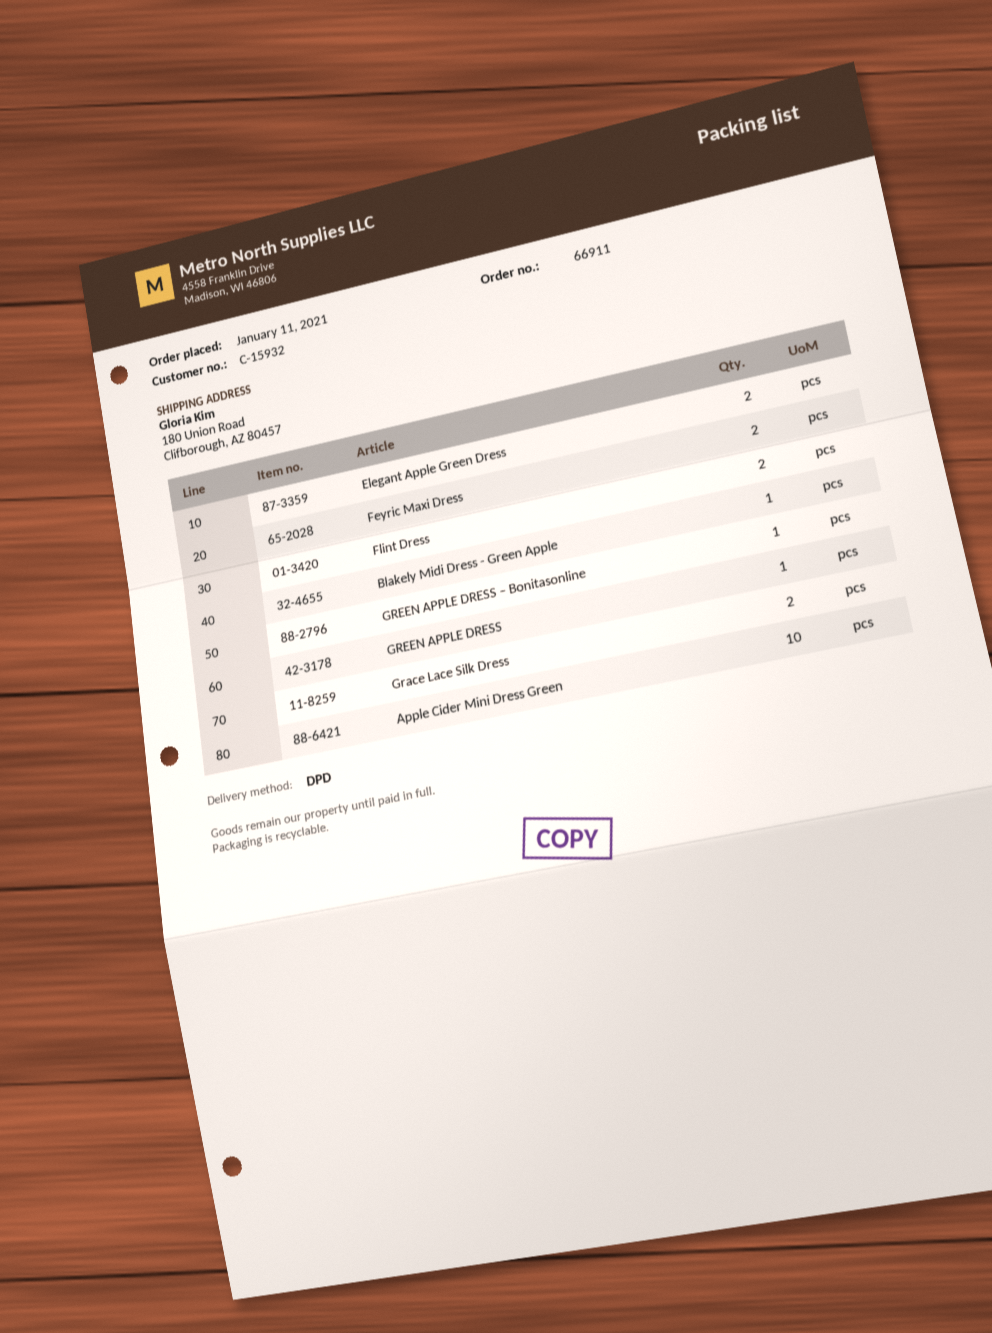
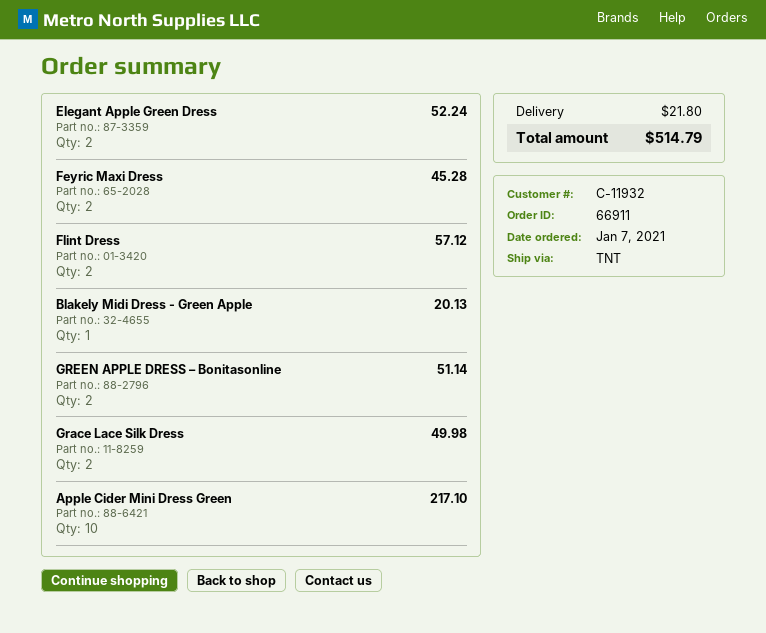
order date: 2021-01-11 -> 2021-01-07
customer number: C-15932 -> C-11932
shipping method: DPD -> TNT
GREEN APPLE DRESS – Bonitasonline: 1 -> 2
GREEN APPLE DRESS: 1 -> none

